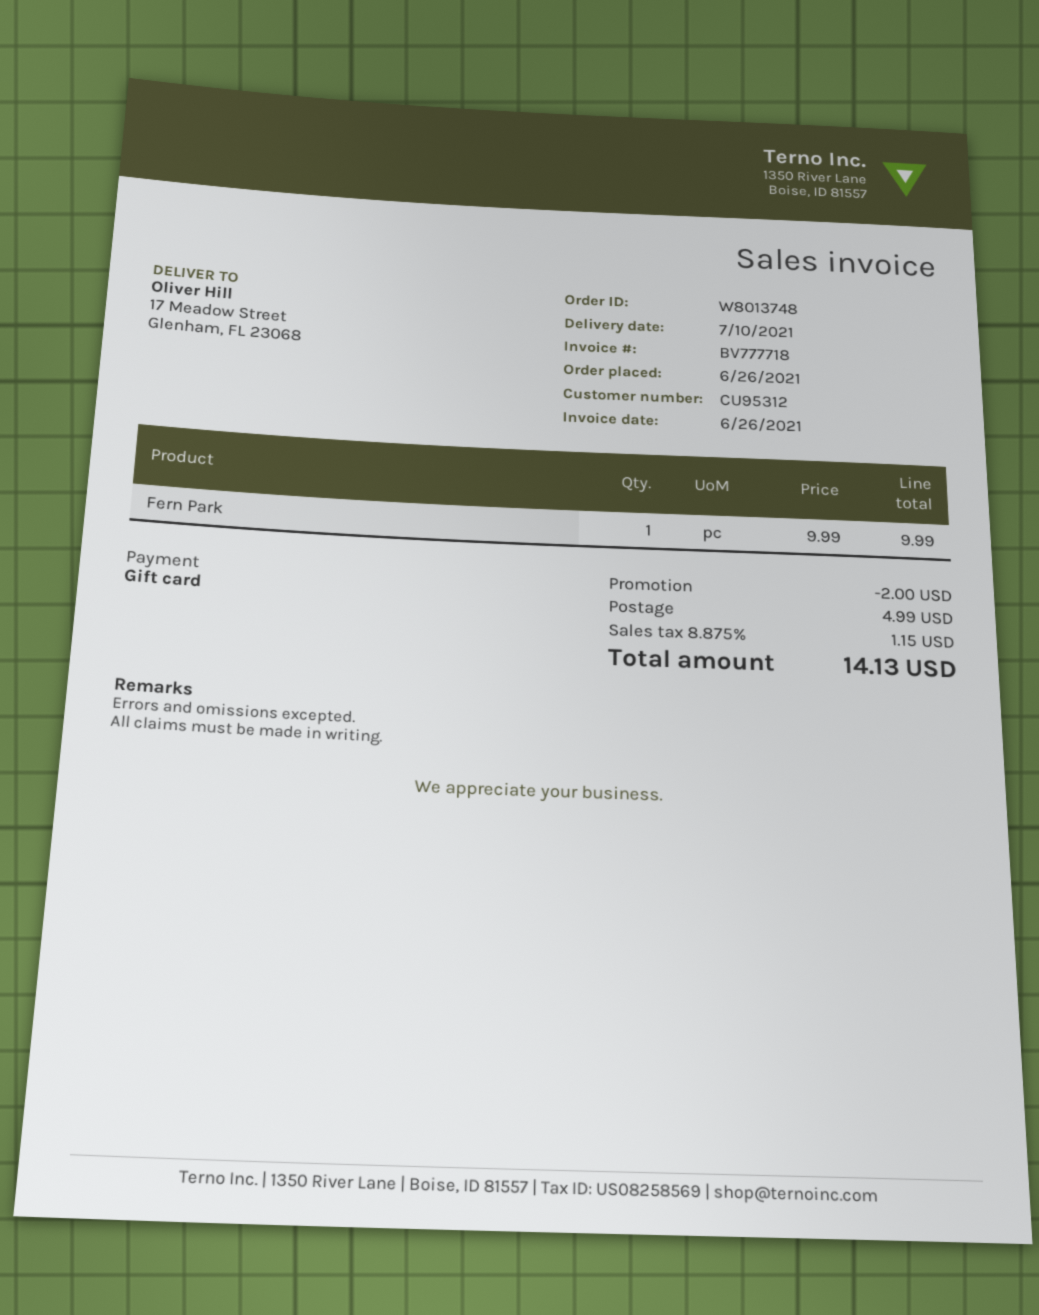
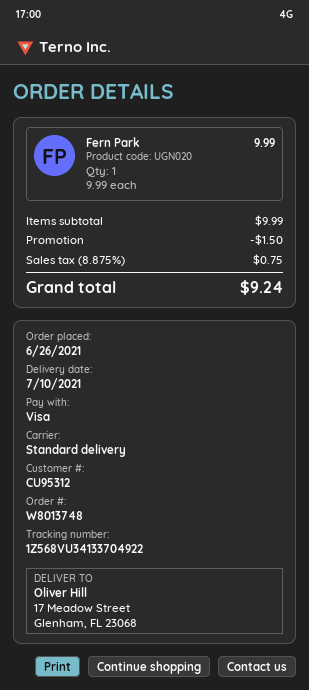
payment method: gift card -> Visa
discount: 2.00 -> 1.50
shipping: 4.99 -> none
tax: 8.875% = 1.15 -> 8.875% = 0.75
total: 14.13 -> 9.24

